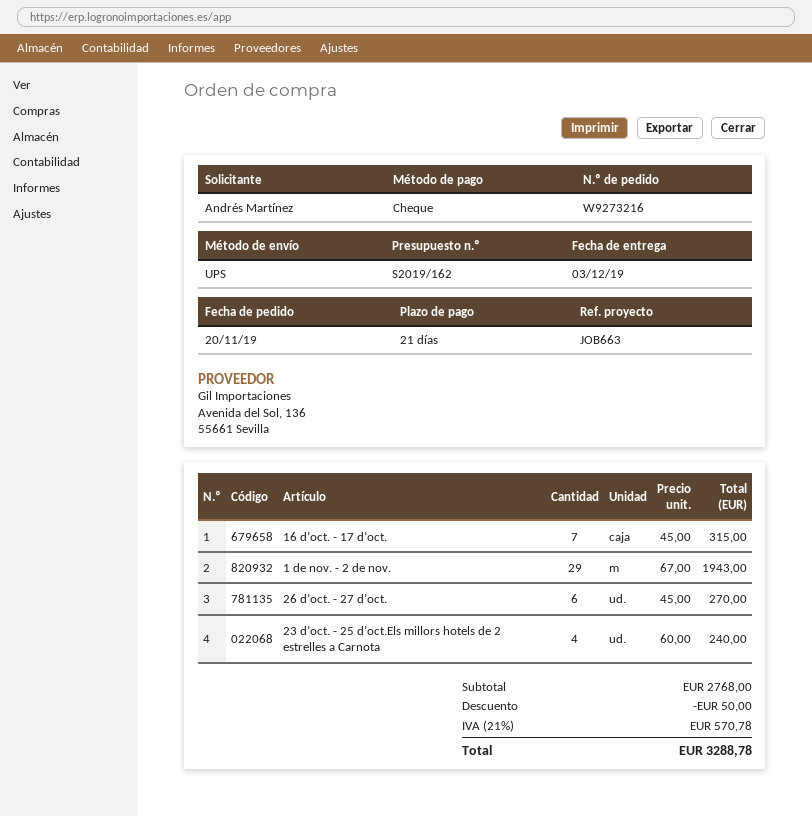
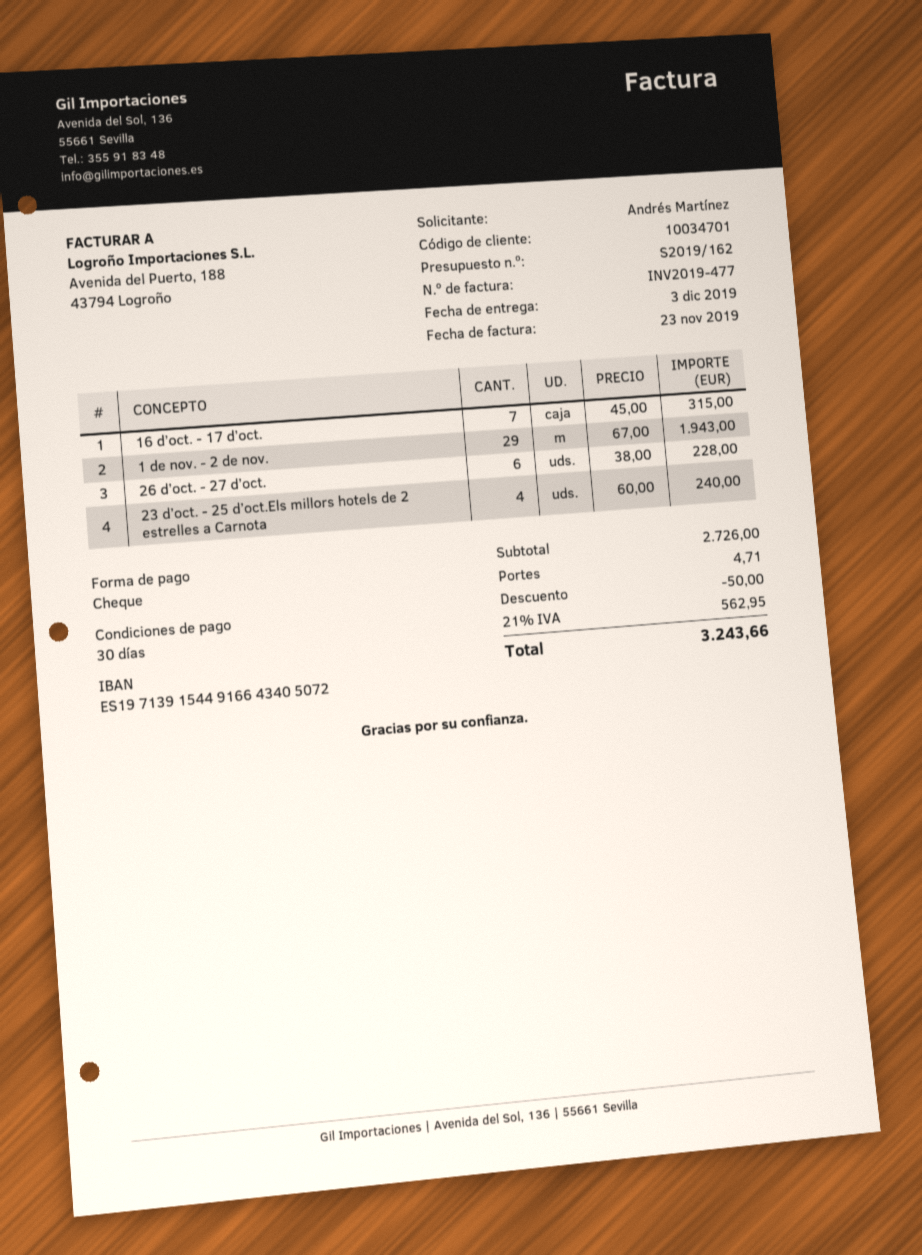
payment terms: 21 days -> 30 days
26 d’oct. - 27 d’oct.: 6 x 45.00 = 270.00 -> 6 x 38.00 = 228.00
subtotal: 2768.00 -> 2726.00
shipping: none -> 4.71
tax: 21% = 570.78 -> 21% = 562.95
total: 3288.78 -> 3243.66

